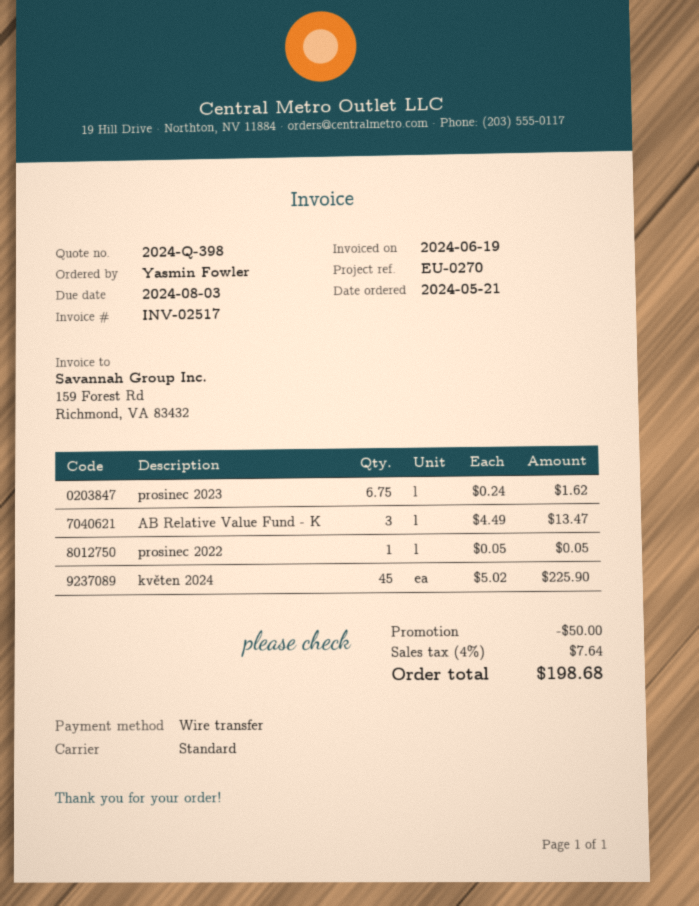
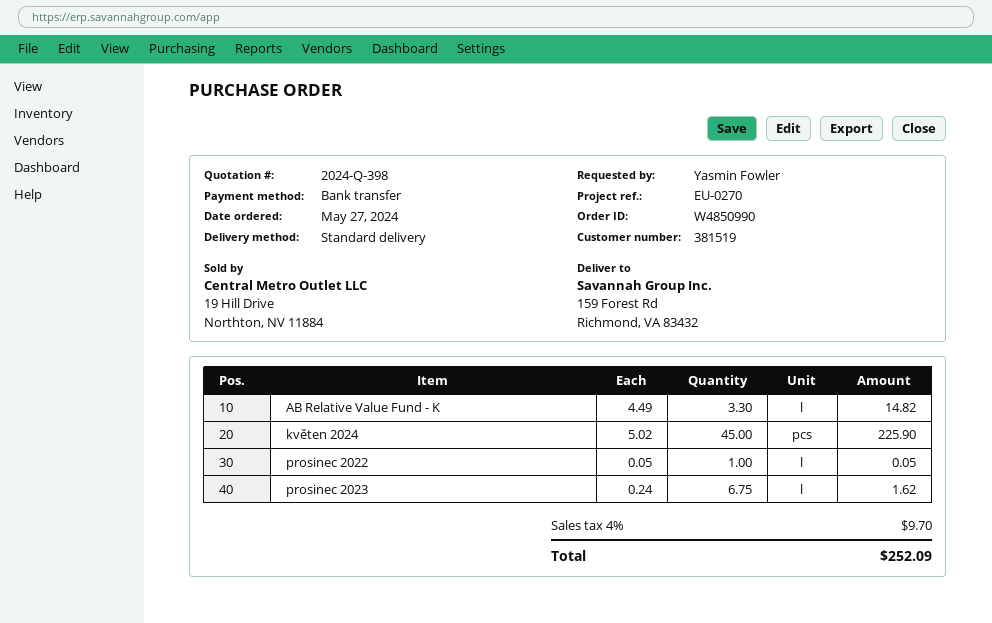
order date: 2024-05-21 -> 2024-05-27
AB Relative Value Fund - K: 3 x 4.49 = 13.47 -> 3.3 x 4.49 = 14.82
discount: 50.00 -> none
tax: 4% = 7.64 -> 4% = 9.70
total: 198.68 -> 252.09

